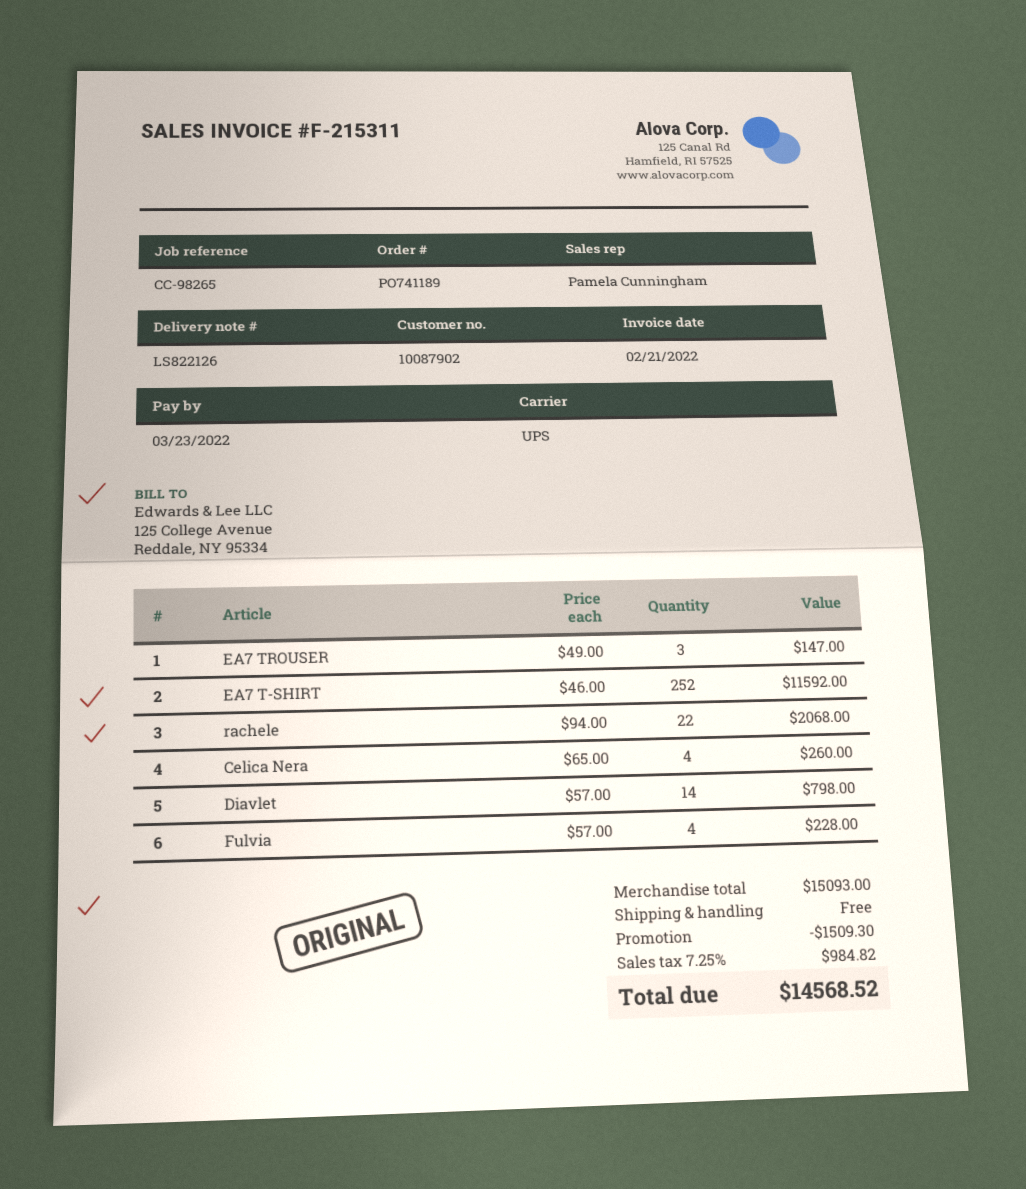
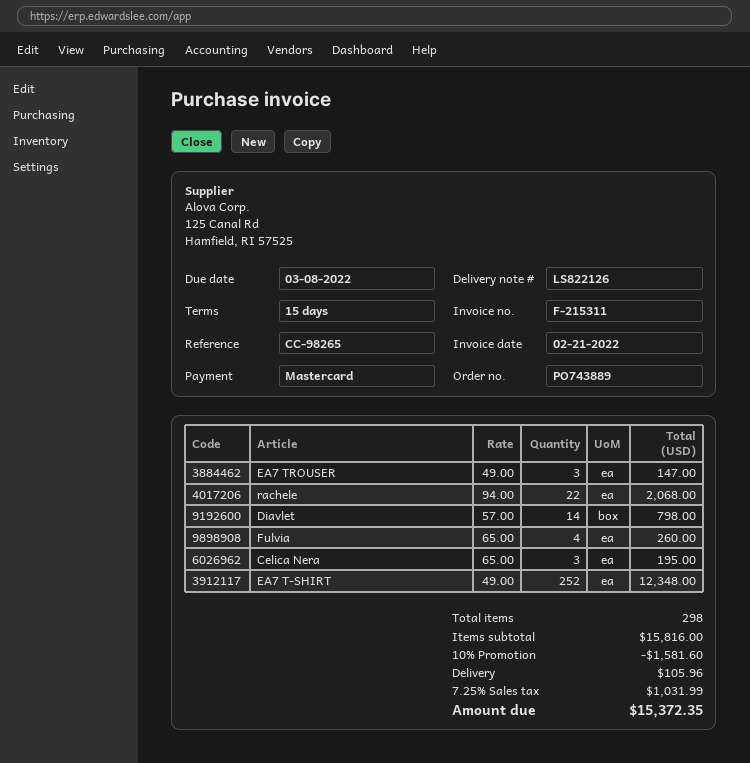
order number: PO741189 -> PO743889
due date: 2022-03-23 -> 2022-03-08
EA7 T-SHIRT: 252 x 46.00 = 11592.00 -> 252 x 49.00 = 12348.00
Celica Nera: 4 x 65.00 = 260.00 -> 3 x 65.00 = 195.00
Fulvia: 4 x 57.00 = 228.00 -> 4 x 65.00 = 260.00
subtotal: 15093.00 -> 15816.00
discount: 1509.30 -> 1581.60
shipping: 0.00 -> 105.96
tax: 7.25% = 984.82 -> 7.25% = 1031.99
total: 14568.52 -> 15372.35

